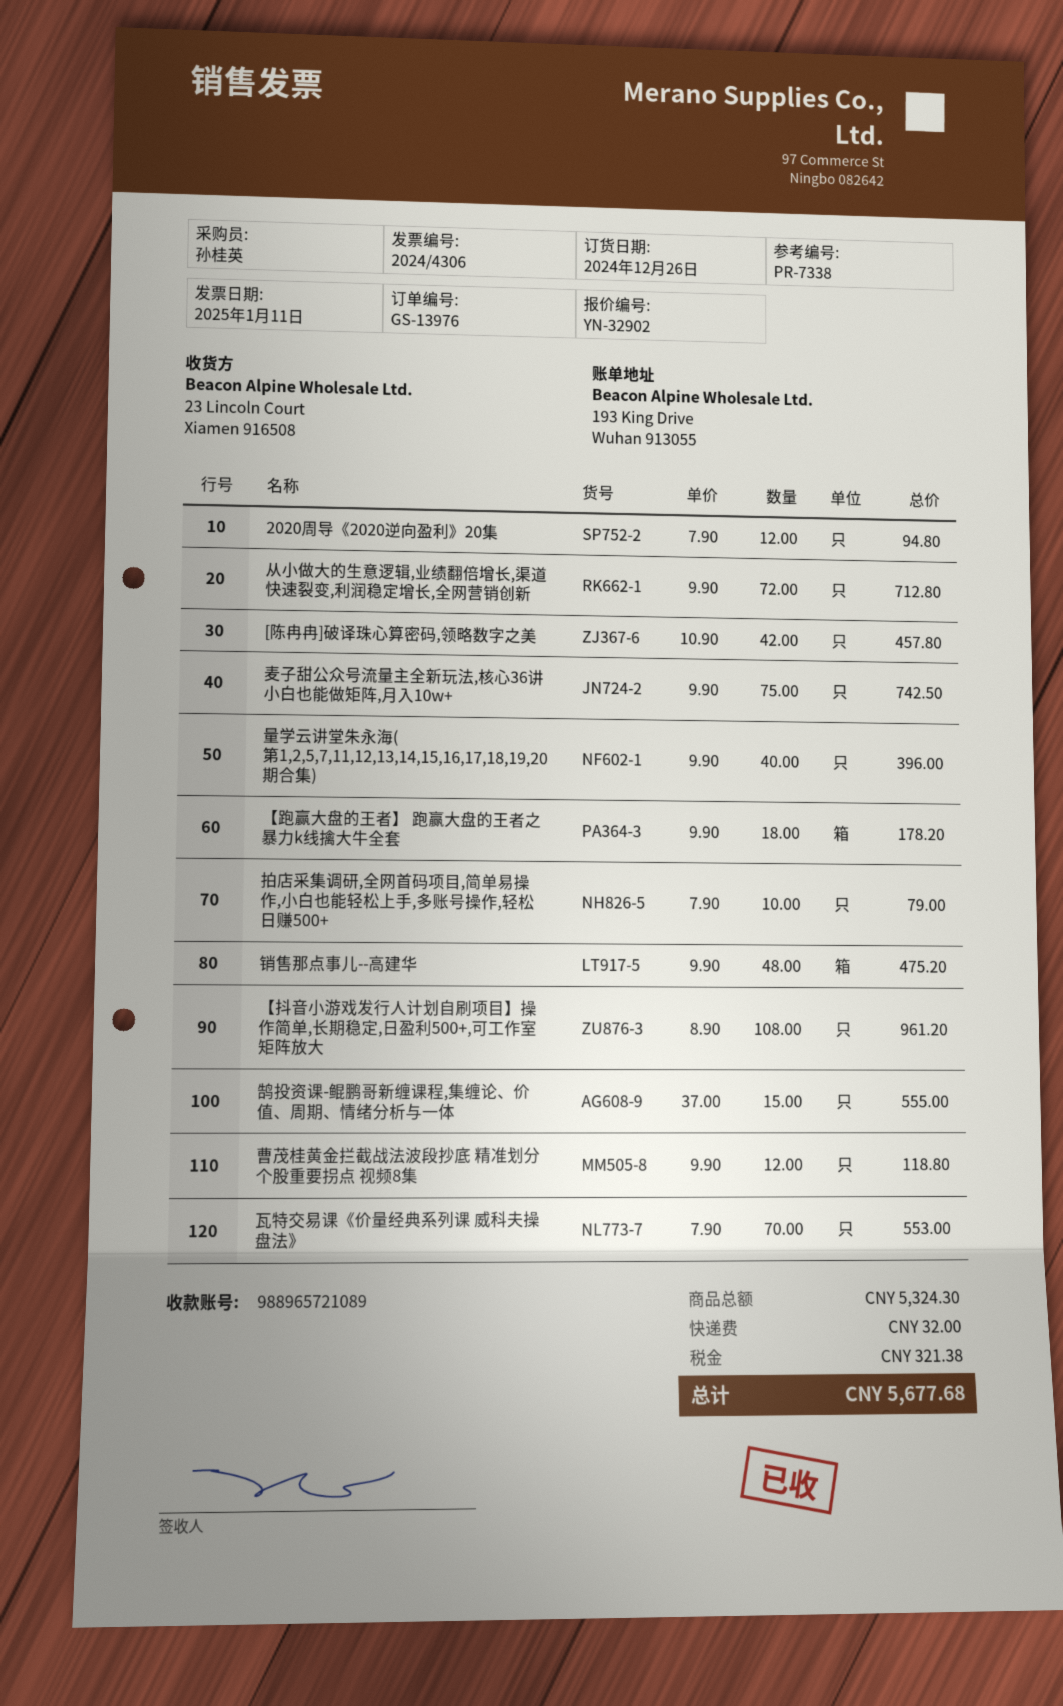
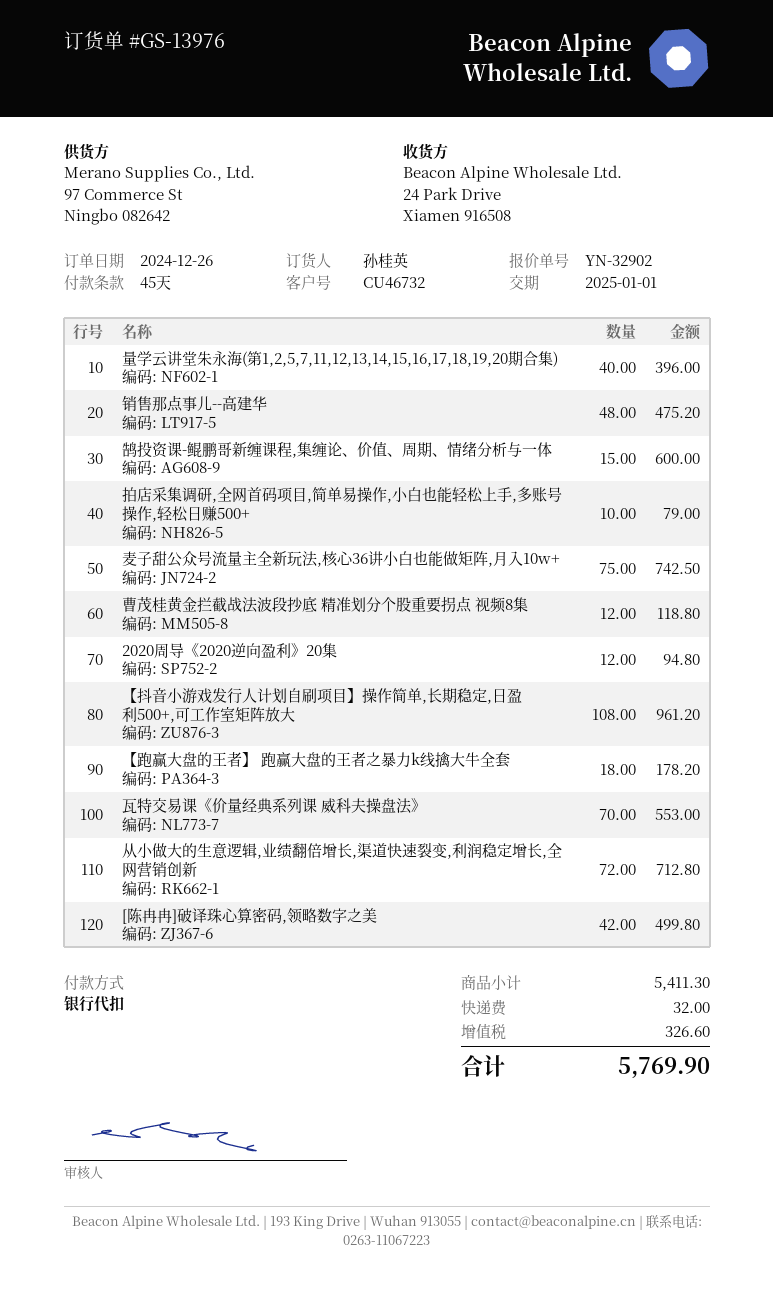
ship to: 23 Lincoln Court, Xiamen 916508 -> 24 Park Drive, Xiamen 916508
[陈冉冉]破译珠心算密码,领略数字之美: 42 for 457.80 -> 42 for 499.80
鹄投资课-鲲鹏哥新缠课程,集缠论、价值、周期、情绪分析与一体: 15 for 555.00 -> 15 for 600.00
subtotal: 5324.30 -> 5411.30
tax: 321.38 -> 326.60
total: 5677.68 -> 5769.90

